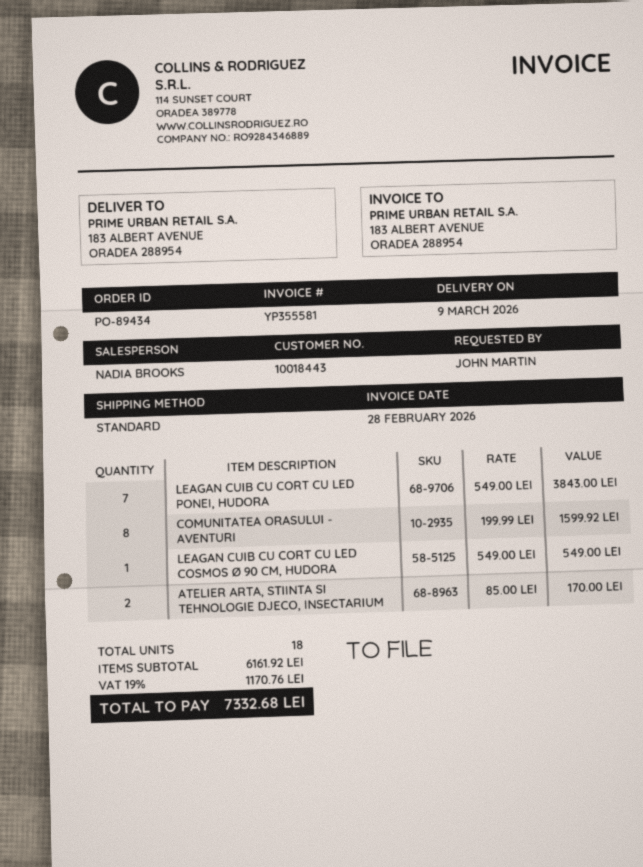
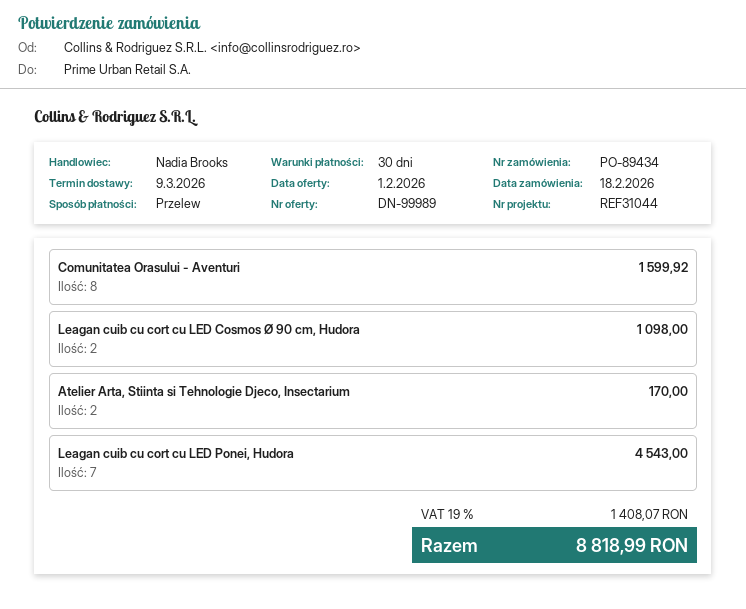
LEAGAN CUIB CU CORT CU LED PONEI, HUDORA: 7 for 3843.00 -> 7 for 4543.00
LEAGAN CUIB CU CORT CU LED COSMOS Ø 90 CM, HUDORA: 1 for 549.00 -> 2 for 1098.00
tax: 19% = 1170.76 -> 19% = 1408.07
total: 7332.68 -> 8818.99

